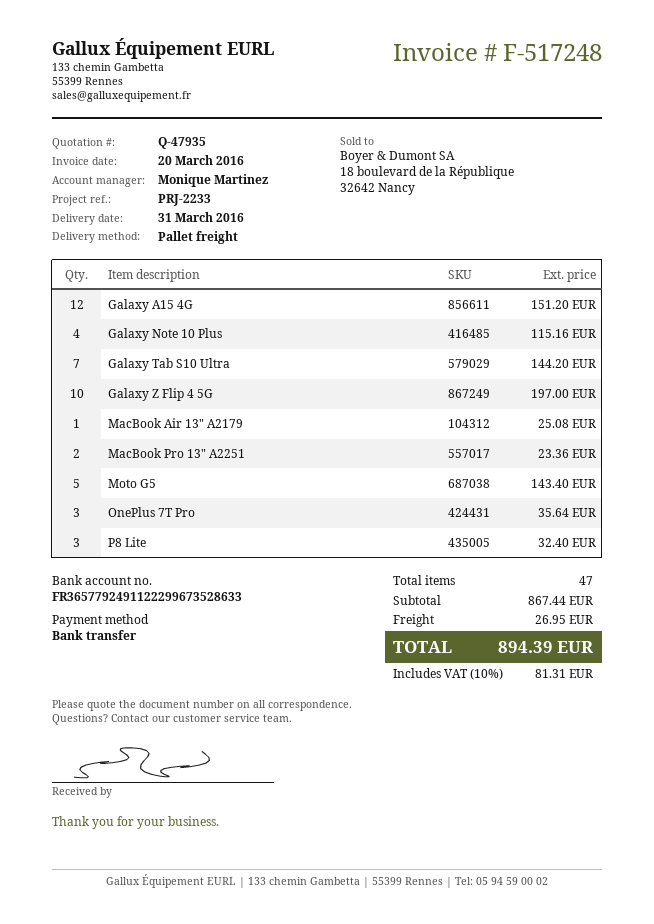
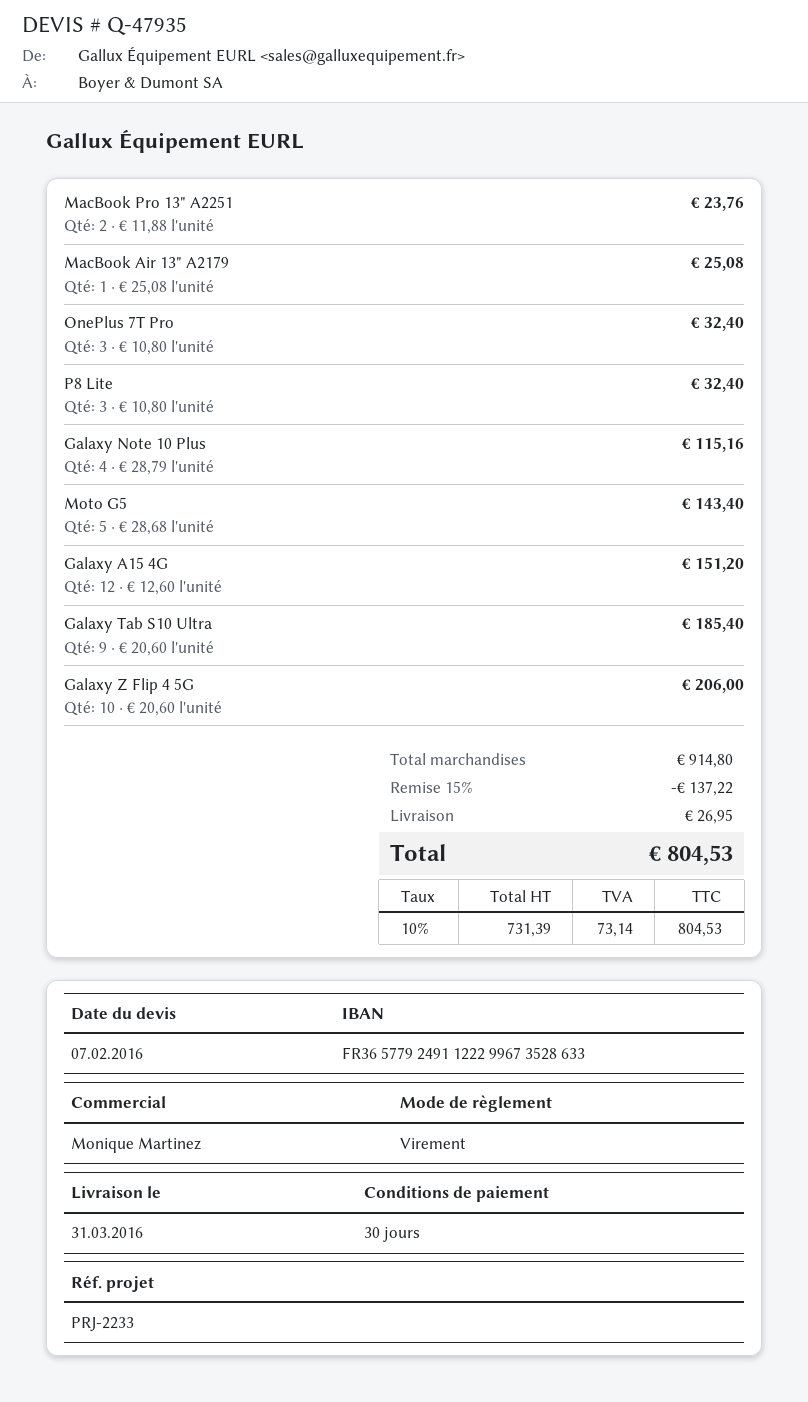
Galaxy Tab S10 Ultra: 7 for 144.20 -> 9 for 185.40
Galaxy Z Flip 4 5G: 10 for 197.00 -> 10 for 206.00
MacBook Pro 13" A2251: 2 for 23.36 -> 2 for 23.76
OnePlus 7T Pro: 3 for 35.64 -> 3 for 32.40
subtotal: 867.44 -> 914.80
discount: none -> 15% = 137.22
tax: 10% = 81.31 -> 10% = 73.14
total: 894.39 -> 804.53

